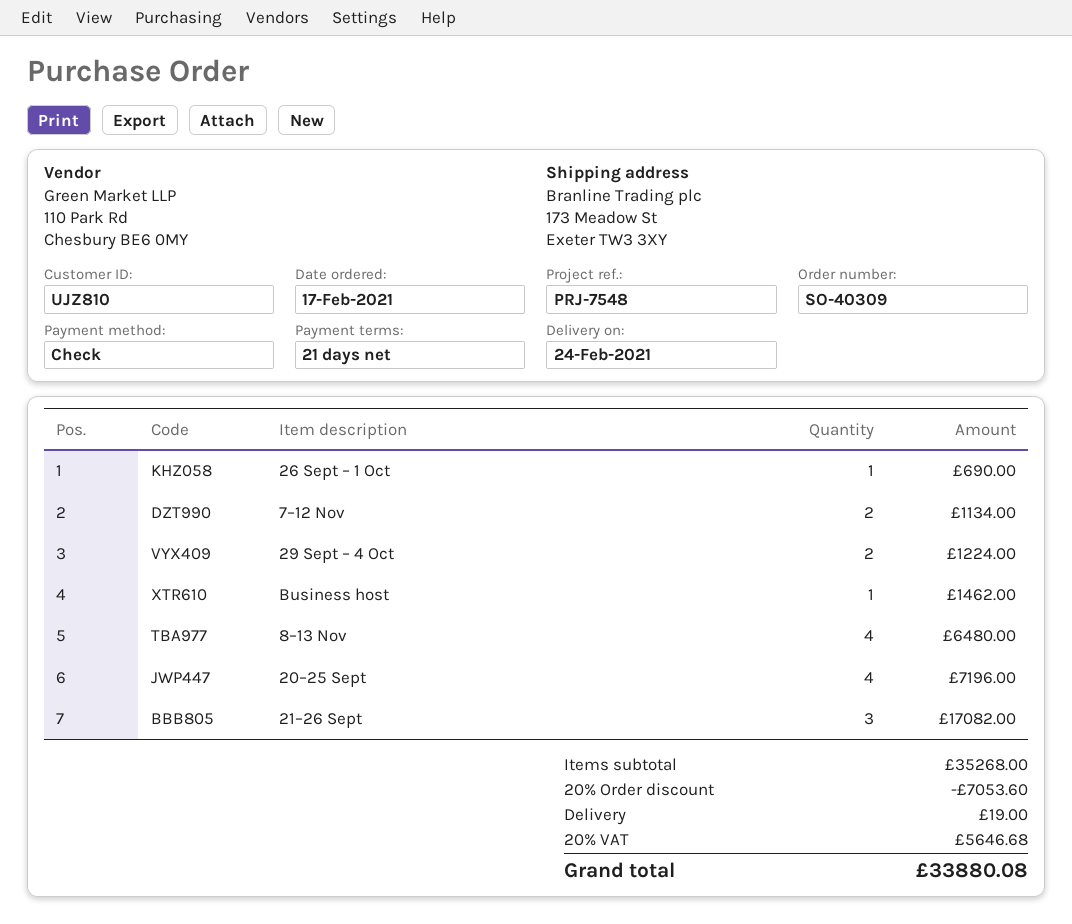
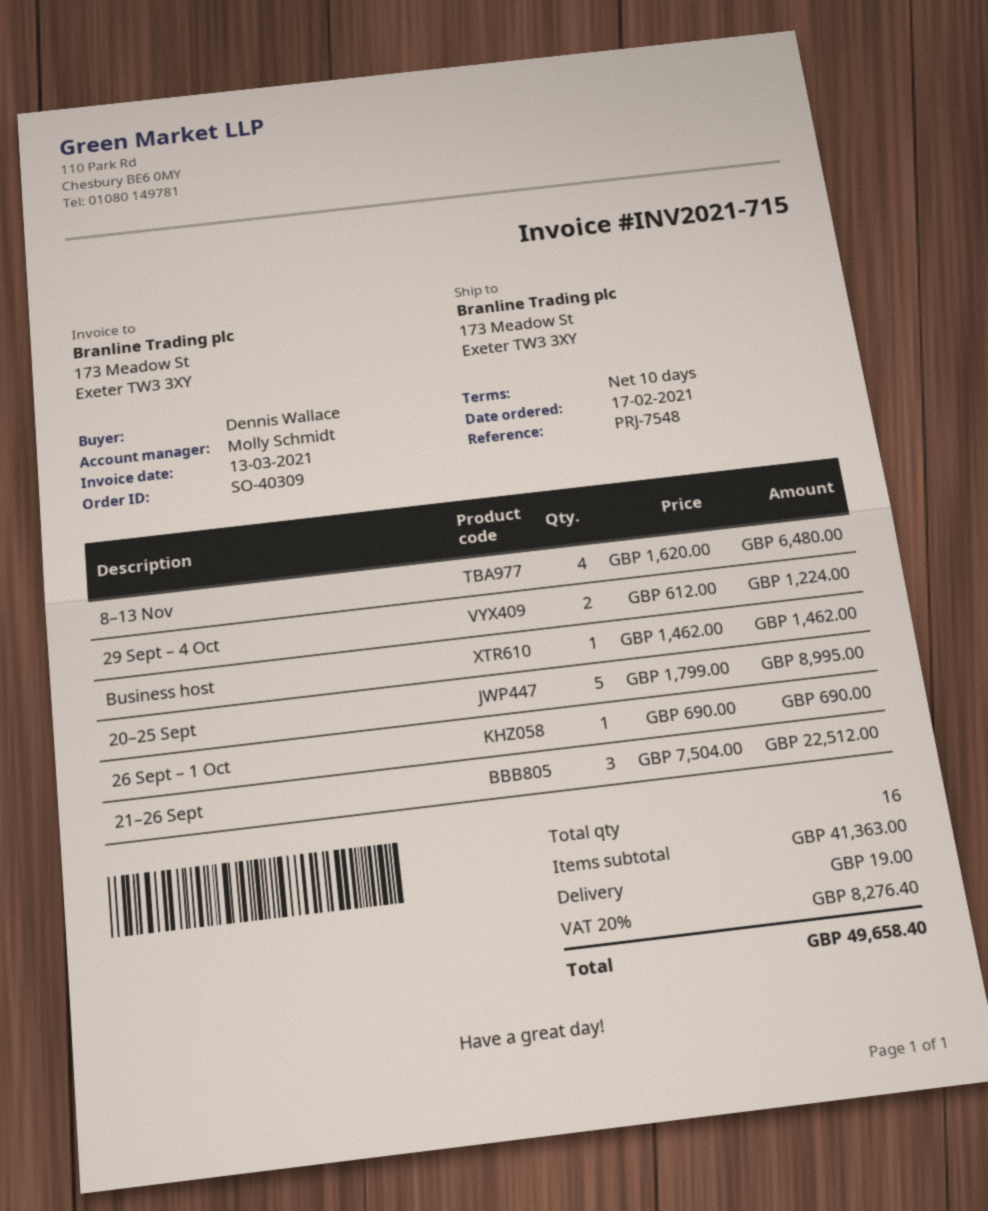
payment terms: 21 days -> 10 days
7–12 Nov: 2 for 1134.00 -> none
20–25 Sept: 4 for 7196.00 -> 5 for 8995.00
21–26 Sept: 3 for 17082.00 -> 3 for 22512.00
subtotal: 35268.00 -> 41363.00
discount: 20% = 7053.60 -> none
tax: 20% = 5646.68 -> 20% = 8276.40
total: 33880.08 -> 49658.40

